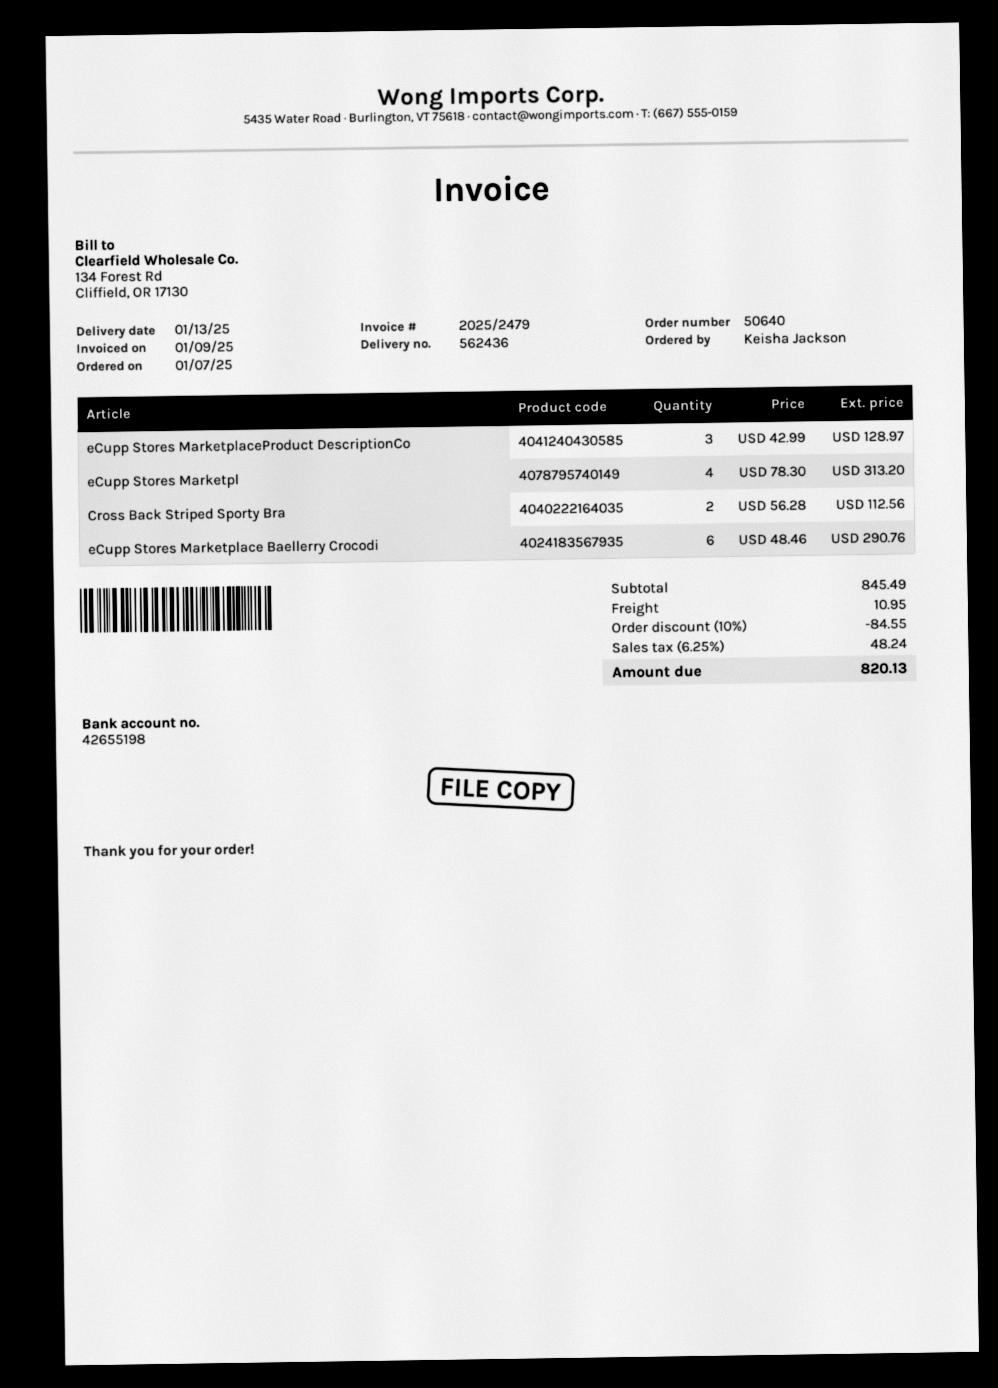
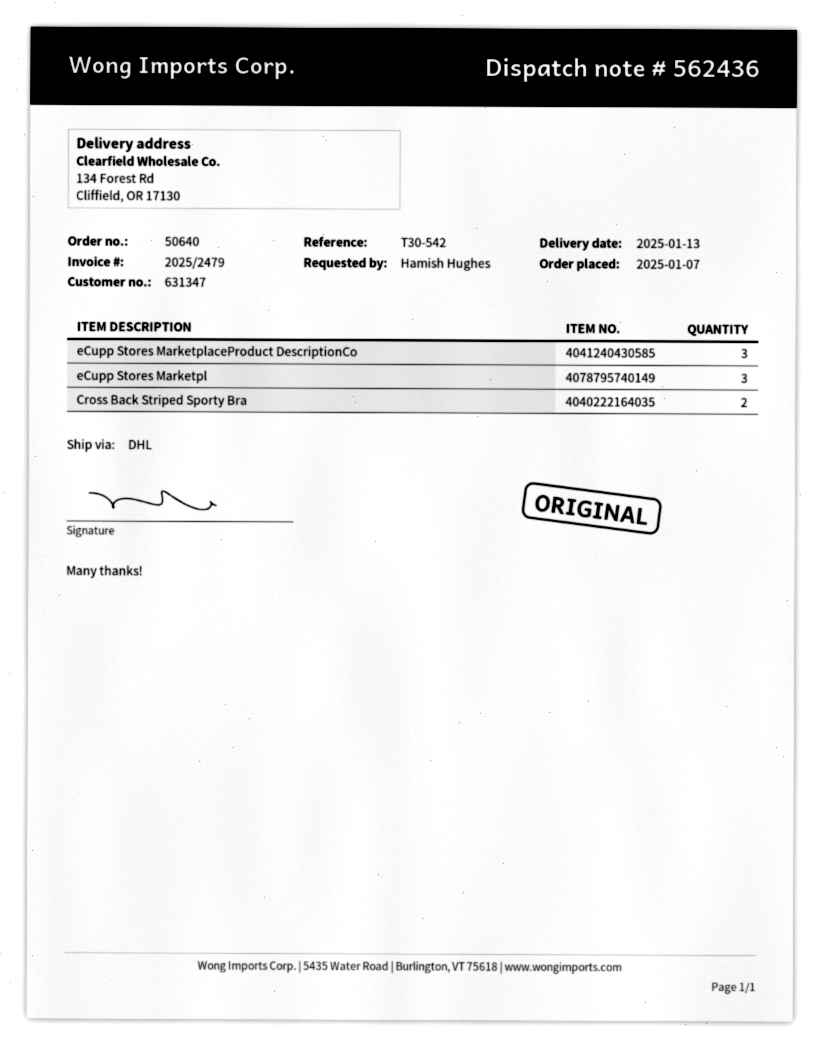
ordered by: Keisha Jackson -> Hamish Hughes
eCupp Stores Marketpl: 4 -> 3
eCupp Stores Marketplace Baellerry Crocodi: 6 -> none

